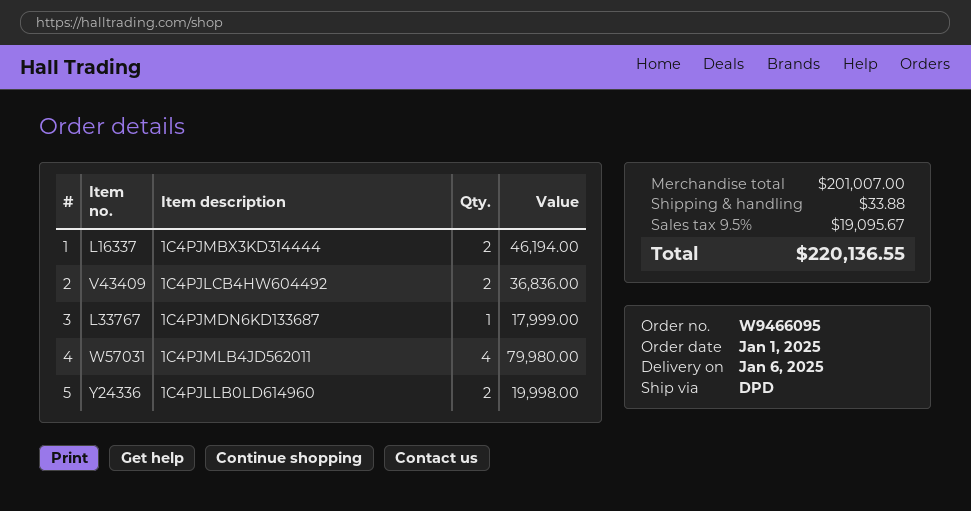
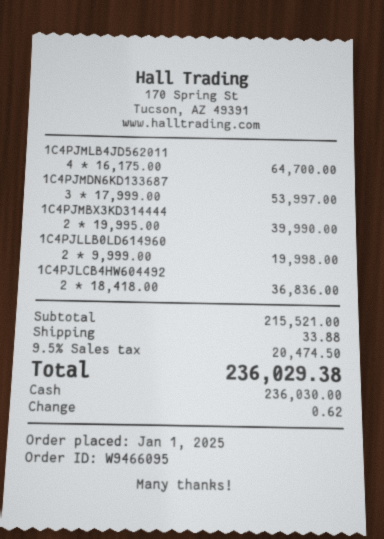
1C4PJMBX3KD314444: 2 for 46194.00 -> 2 for 39990.00
1C4PJMDN6KD133687: 1 for 17999.00 -> 3 for 53997.00
1C4PJMLB4JD562011: 4 for 79980.00 -> 4 for 64700.00
subtotal: 201007.00 -> 215521.00
tax: 9.5% = 19095.67 -> 9.5% = 20474.50
total: 220136.55 -> 236029.38

